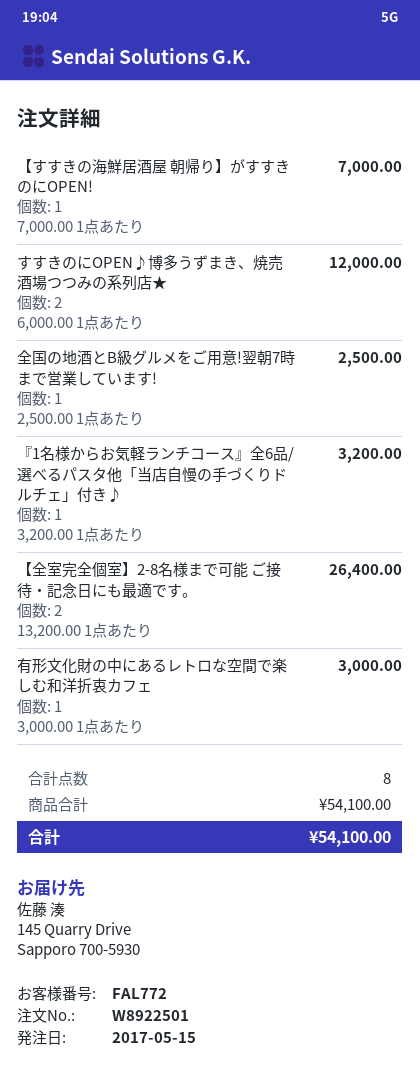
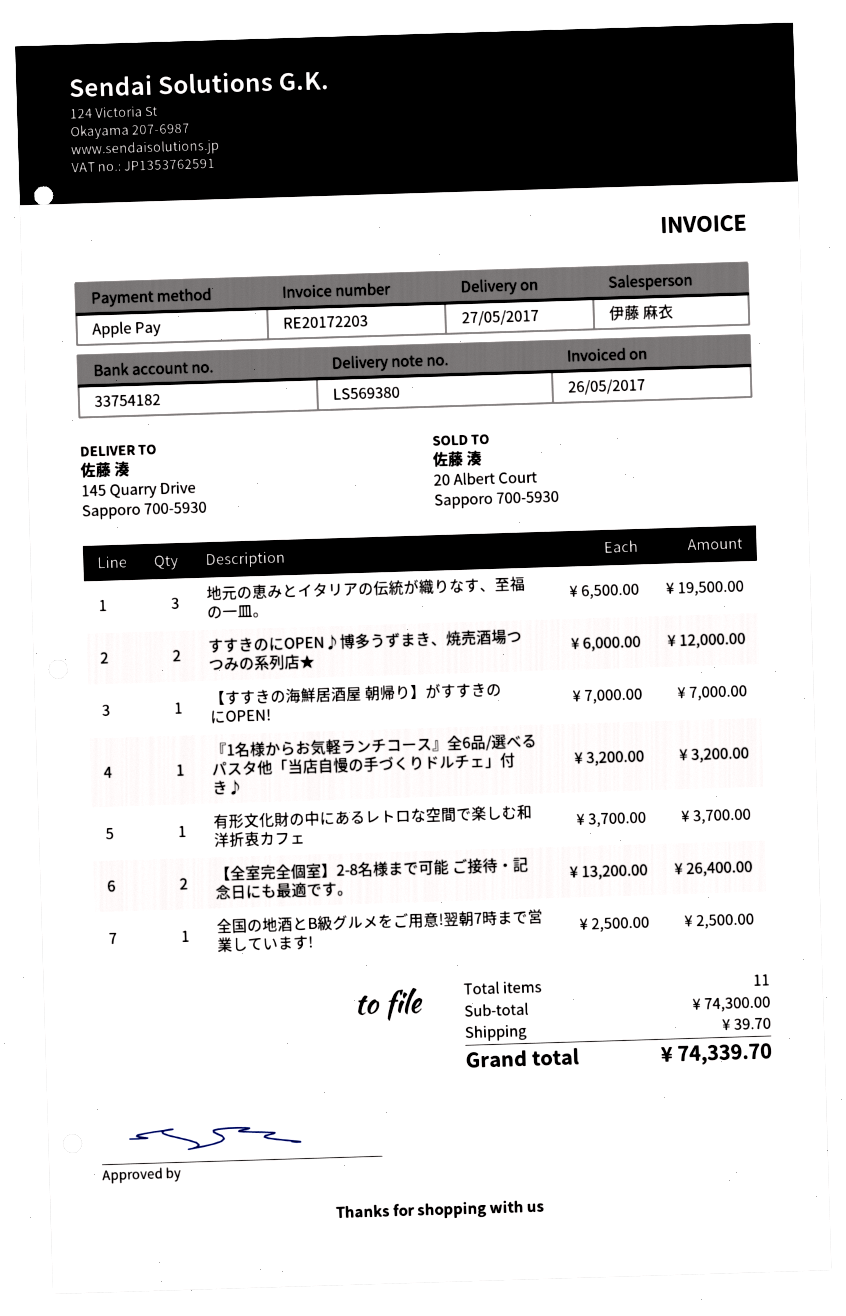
有形文化財の中にあるレトロな空間で楽しむ和洋折衷カフェ: 1 x 3000.00 = 3000.00 -> 1 x 3700.00 = 3700.00
地元の恵みとイタリアの伝統が織りなす、至福の一皿。: none -> 3 x 6500.00 = 19500.00
total quantity: 8 -> 11
subtotal: 54100.00 -> 74300.00
shipping: none -> 39.70
total: 54100.00 -> 74339.70

